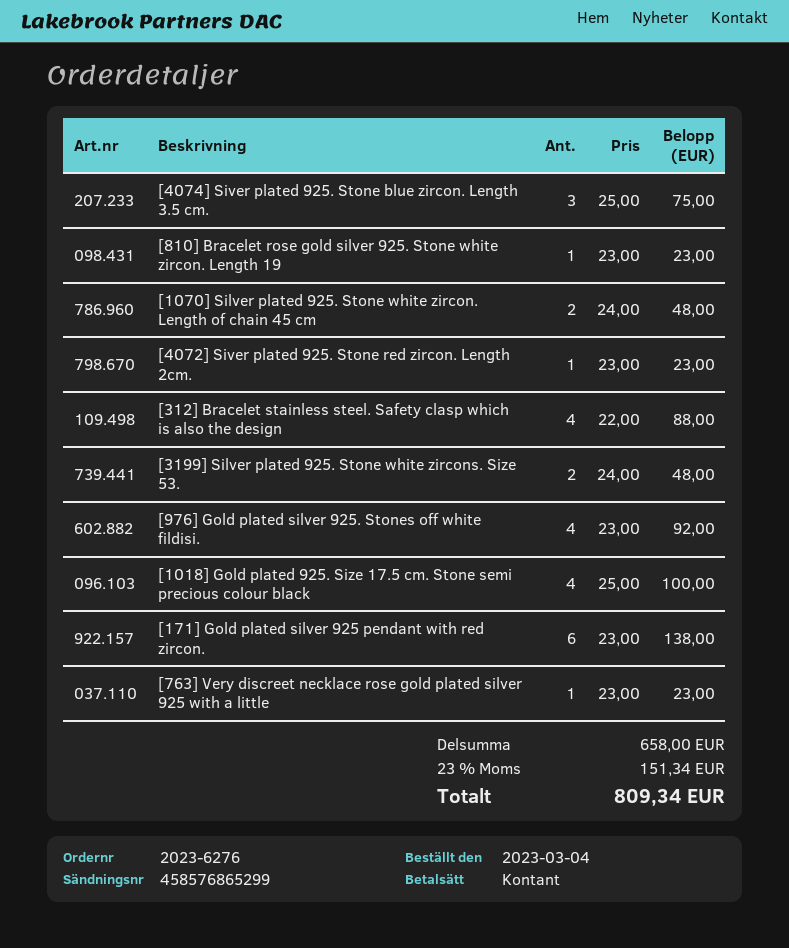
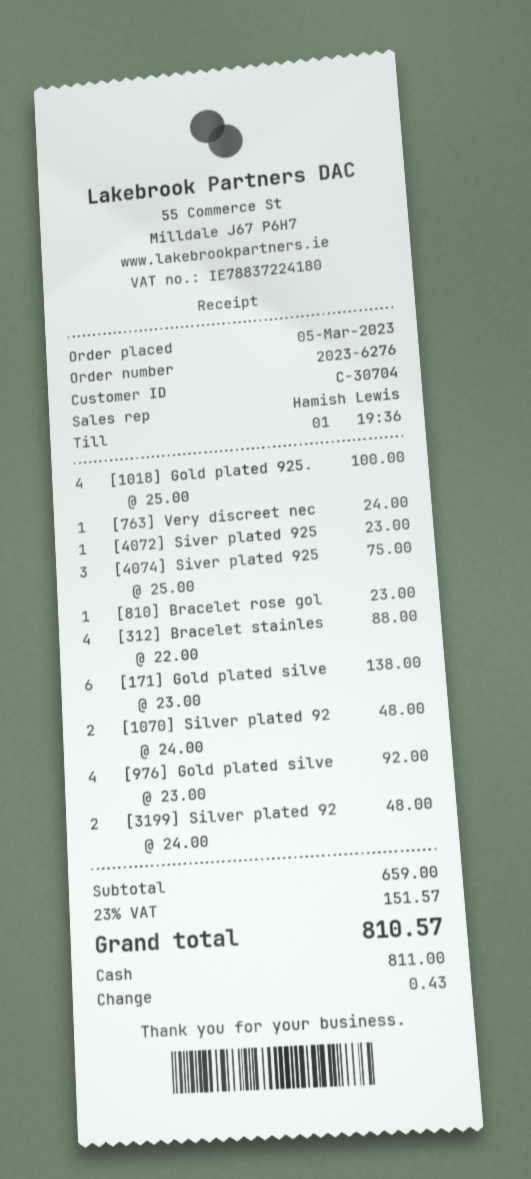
order date: 2023-03-04 -> 2023-03-05
[763] Very discreet necklace rose gold plated silver 925 with a little: 1 x 23.00 = 23.00 -> 1 x 24.00 = 24.00
subtotal: 658.00 -> 659.00
tax: 23% = 151.34 -> 23% = 151.57
total: 809.34 -> 810.57

